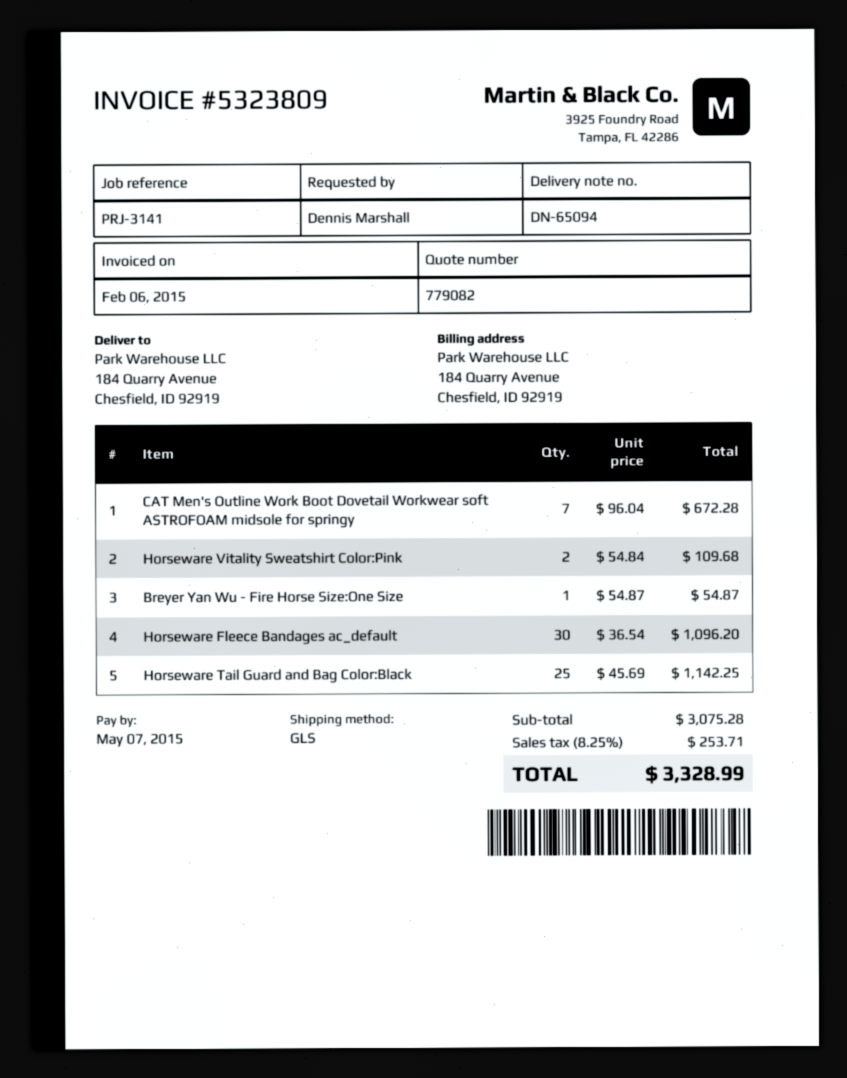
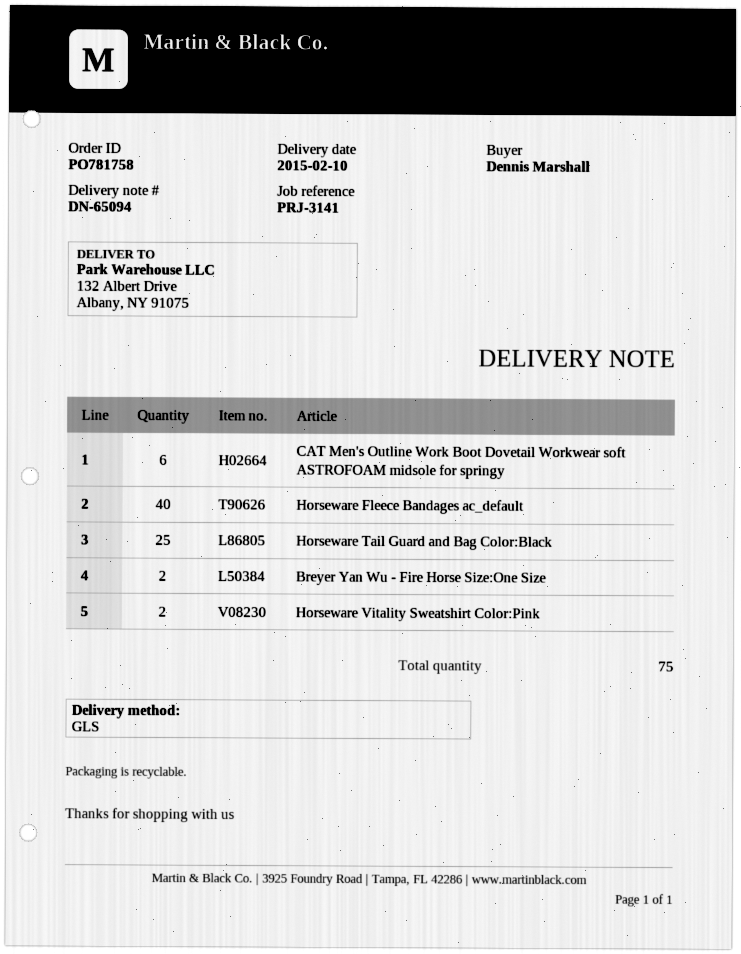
ship to: 184 Quarry Avenue, Chesfield, ID 92919 -> 132 Albert Drive, Albany, NY 91075
CAT Men's Outline Work Boot Dovetail Workwear soft ASTROFOAM midsole for springy: 7 -> 6
Breyer Yan Wu - Fire Horse Size:One Size: 1 -> 2
Horseware Fleece Bandages ac_default: 30 -> 40

